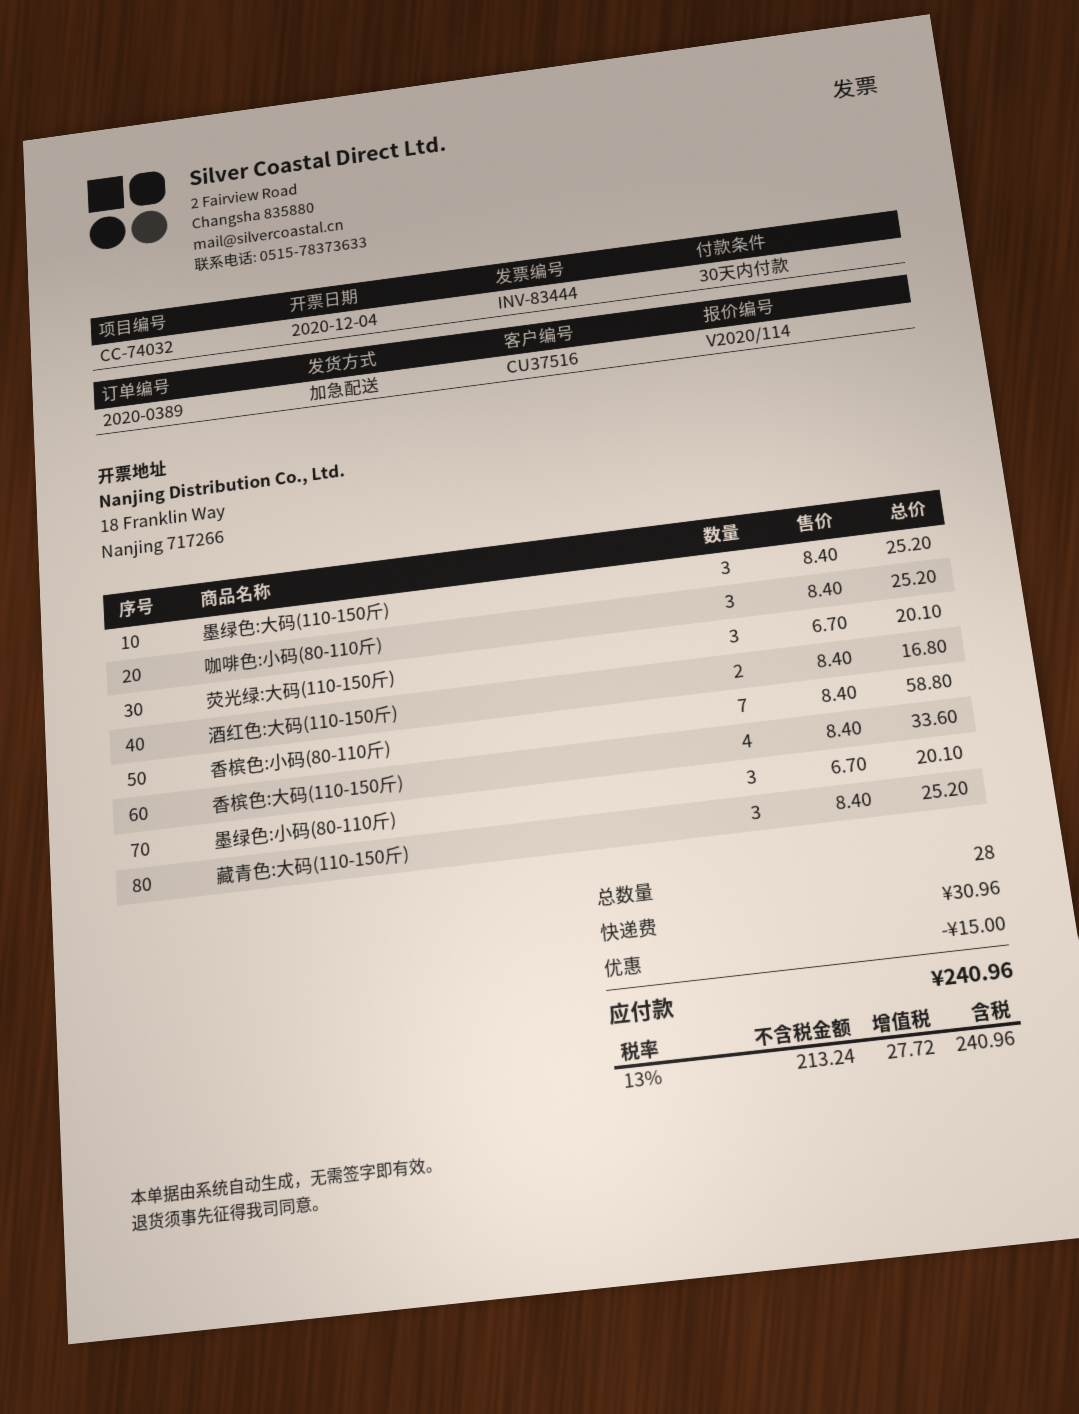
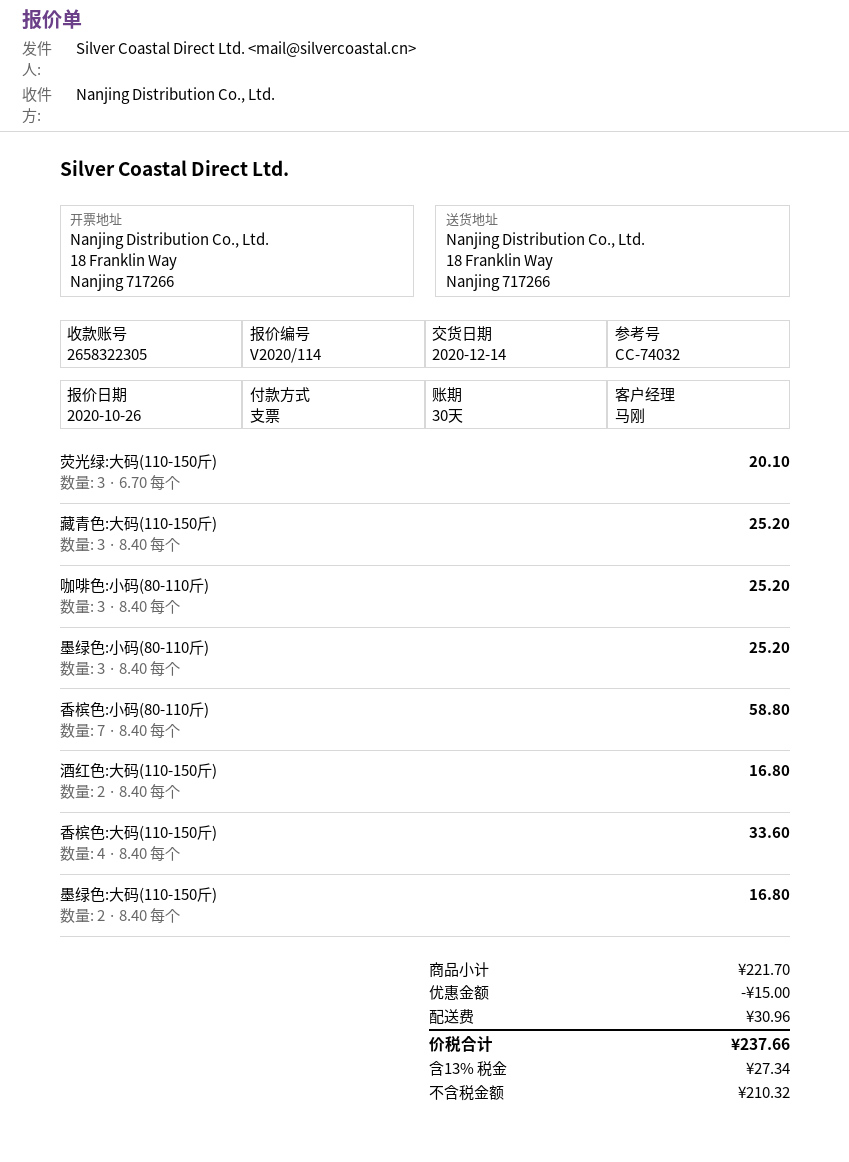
墨绿色:大码(110-150斤): 3 x 8.40 = 25.20 -> 2 x 8.40 = 16.80
墨绿色:小码(80-110斤): 3 x 6.70 = 20.10 -> 3 x 8.40 = 25.20
net: 213.24 -> 210.32
tax: 13% = 27.72 -> 13% = 27.34
total: 240.96 -> 237.66

